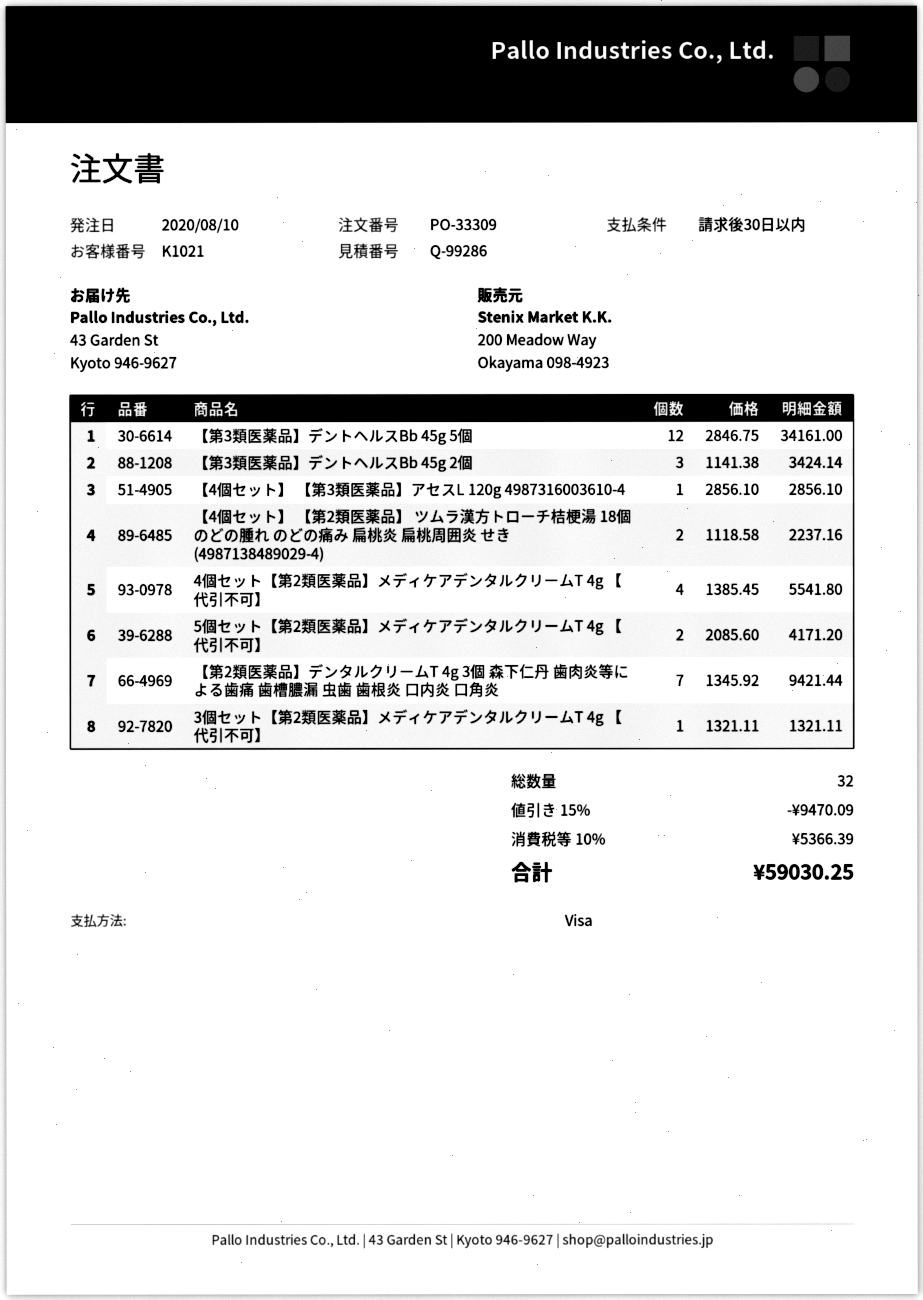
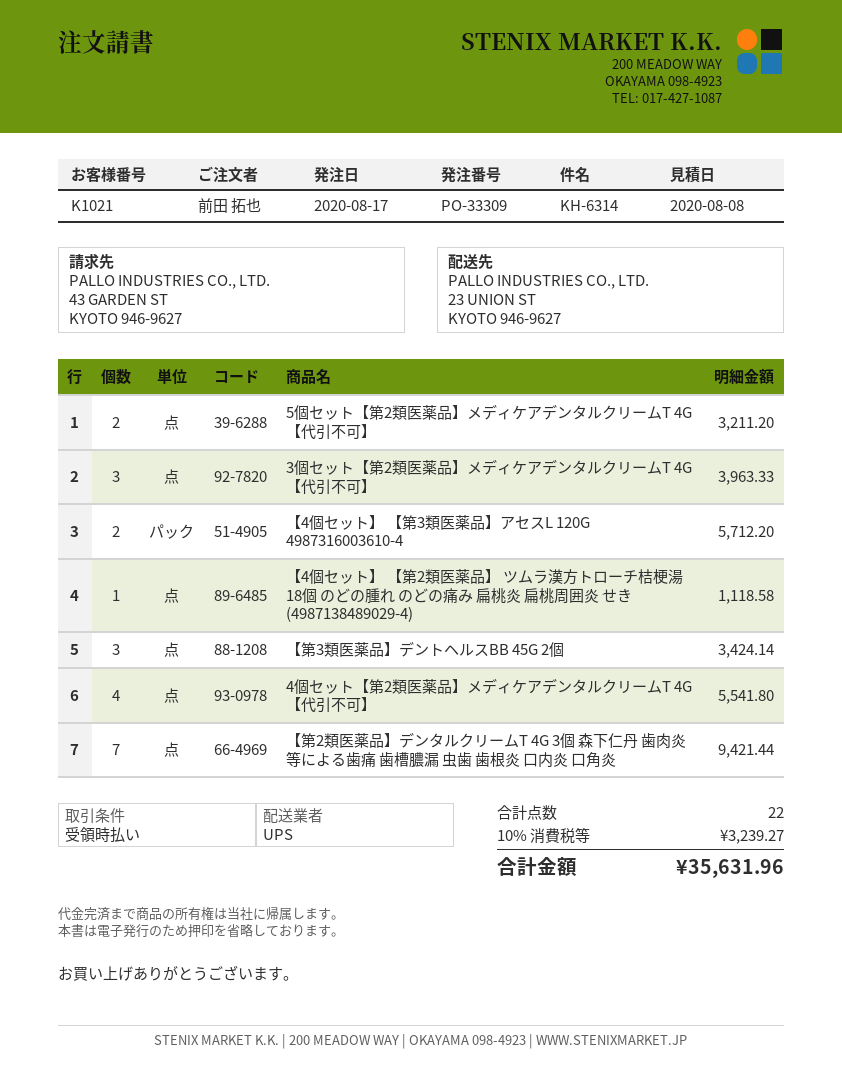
order date: 2020-08-10 -> 2020-08-17
payment terms: 30 days -> on receipt
ship to: 43 Garden St, Kyoto 946-9627 -> 23 UNION ST, KYOTO 946-9627
【第3類医薬品】デントヘルスBb 45g 5個: 12 for 34161.00 -> none
【4個セット】 【第3類医薬品】アセスL 120g 4987316003610-4: 1 for 2856.10 -> 2 for 5712.20
【4個セット】 【第2類医薬品】 ツムラ漢方トローチ桔梗湯 18個 のどの腫れ のどの痛み 扁桃炎 扁桃周囲炎 せき (4987138489029-4): 2 for 2237.16 -> 1 for 1118.58
5個セット【第2類医薬品】メディケアデンタルクリームT 4g 【代引不可】: 2 for 4171.20 -> 2 for 3211.20
3個セット【第2類医薬品】メディケアデンタルクリームT 4g 【代引不可】: 1 for 1321.11 -> 3 for 3963.33
total quantity: 32 -> 22
discount: 15% = 9470.09 -> none
tax: 10% = 5366.39 -> 10% = 3239.27
total: 59030.25 -> 35631.96

